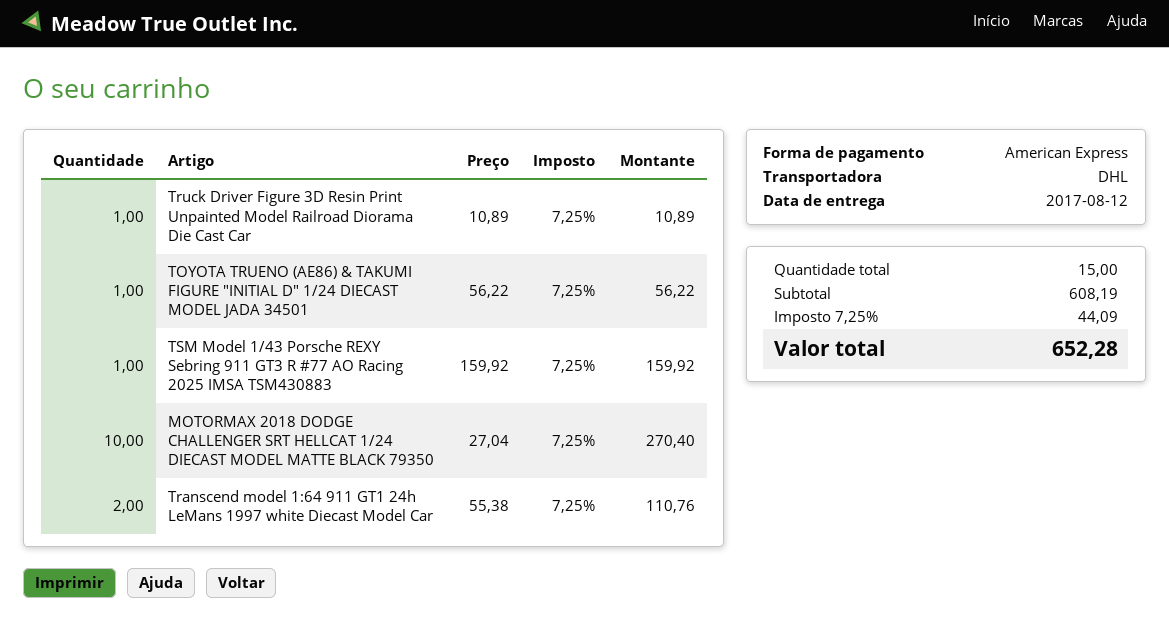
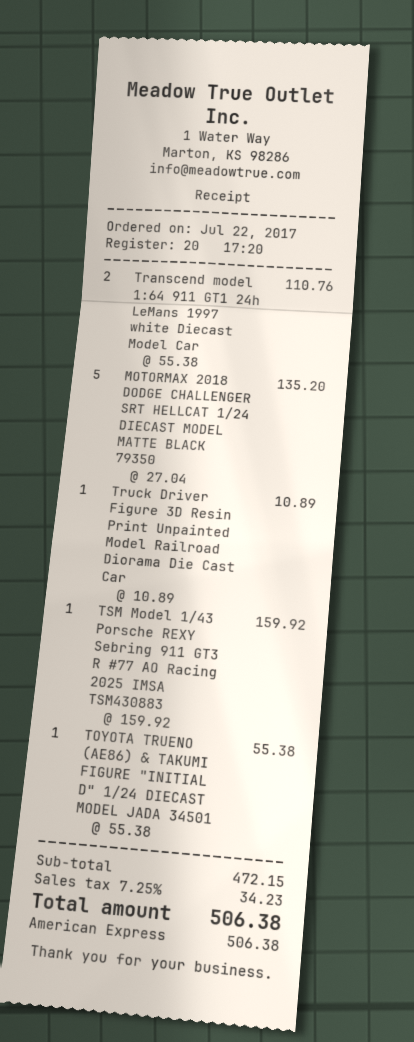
TOYOTA TRUENO (AE86) & TAKUMI FIGURE "INITIAL D" 1/24 DIECAST MODEL JADA 34501: 1 x 56.22 = 56.22 -> 1 x 55.38 = 55.38
MOTORMAX 2018 DODGE CHALLENGER SRT HELLCAT 1/24 DIECAST MODEL MATTE BLACK 79350: 10 x 27.04 = 270.40 -> 5 x 27.04 = 135.20
subtotal: 608.19 -> 472.15
tax: 7.25% = 44.09 -> 7.25% = 34.23
total: 652.28 -> 506.38

